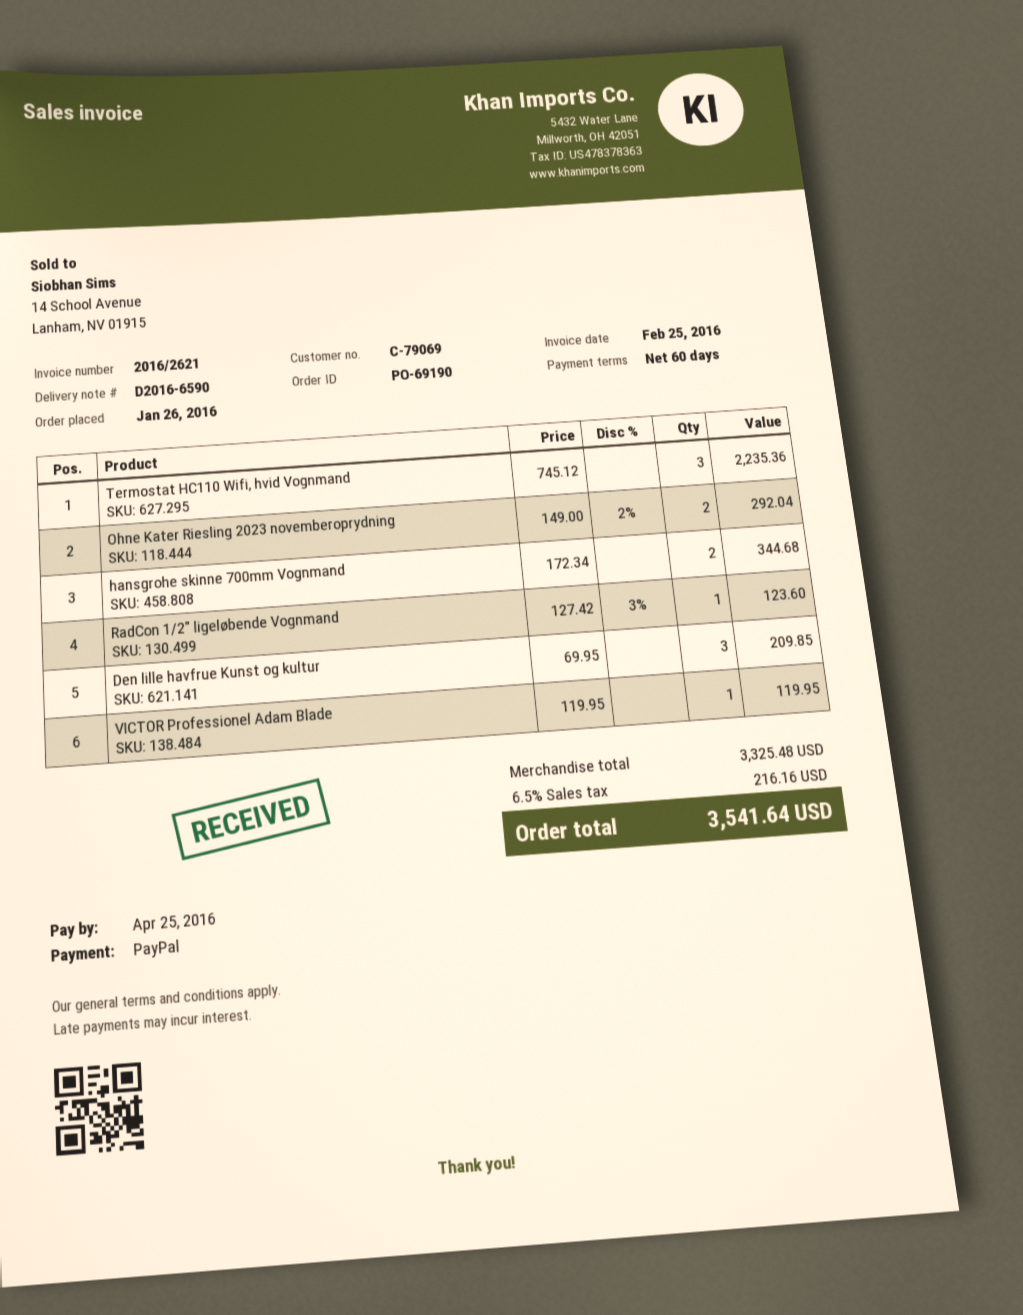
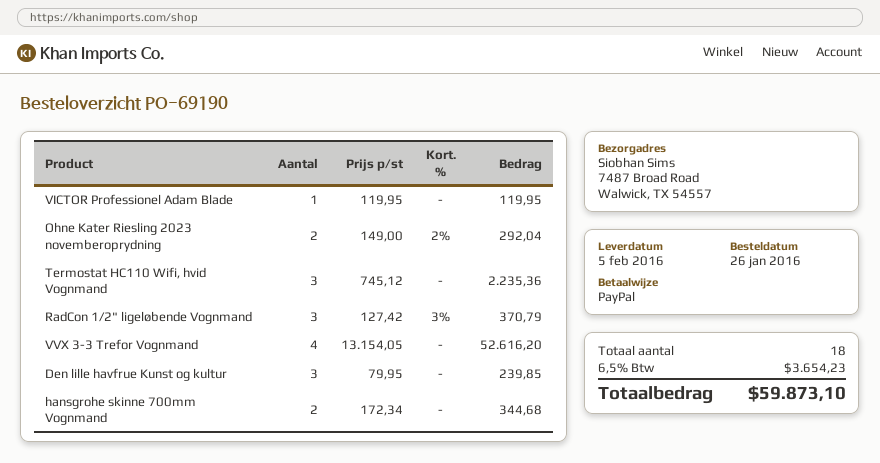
RadCon 1/2" ligeløbende Vognmand: 1 x 127.42 - 3% = 123.60 -> 3 x 127.42 - 3% = 370.79
Den lille havfrue Kunst og kultur: 3 x 69.95 = 209.85 -> 3 x 79.95 = 239.85
VVX 3-3 Trefor Vognmand: none -> 4 x 13154.05 = 52616.20
tax: 6.5% = 216.16 -> 6.5% = 3654.23
total: 3541.64 -> 59873.10

